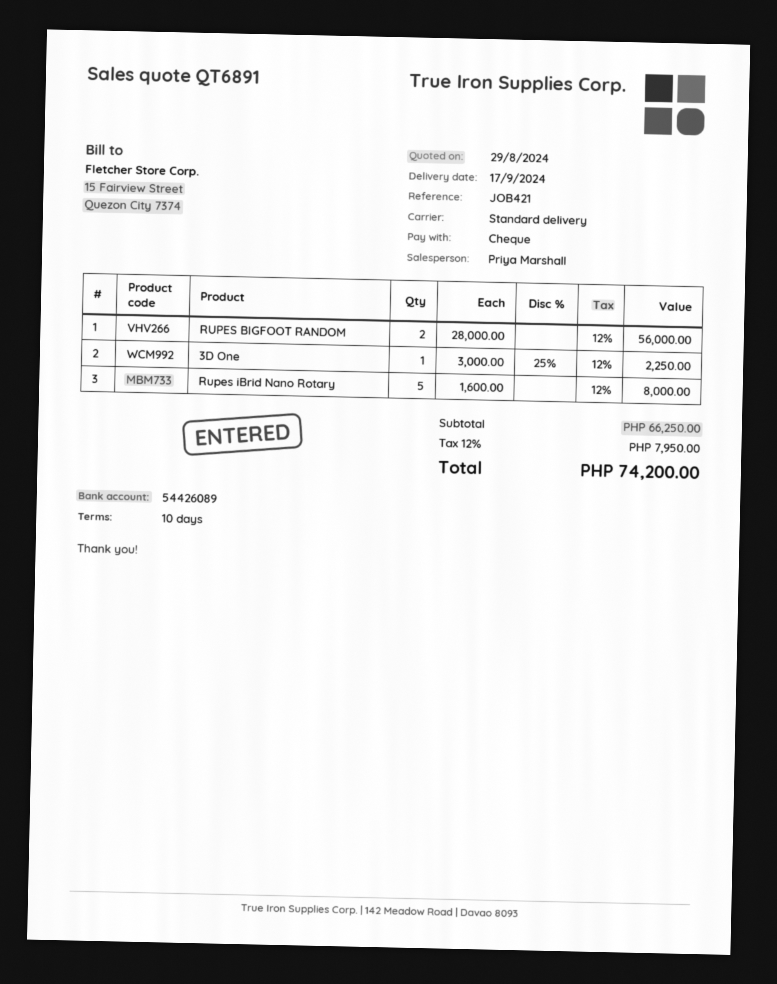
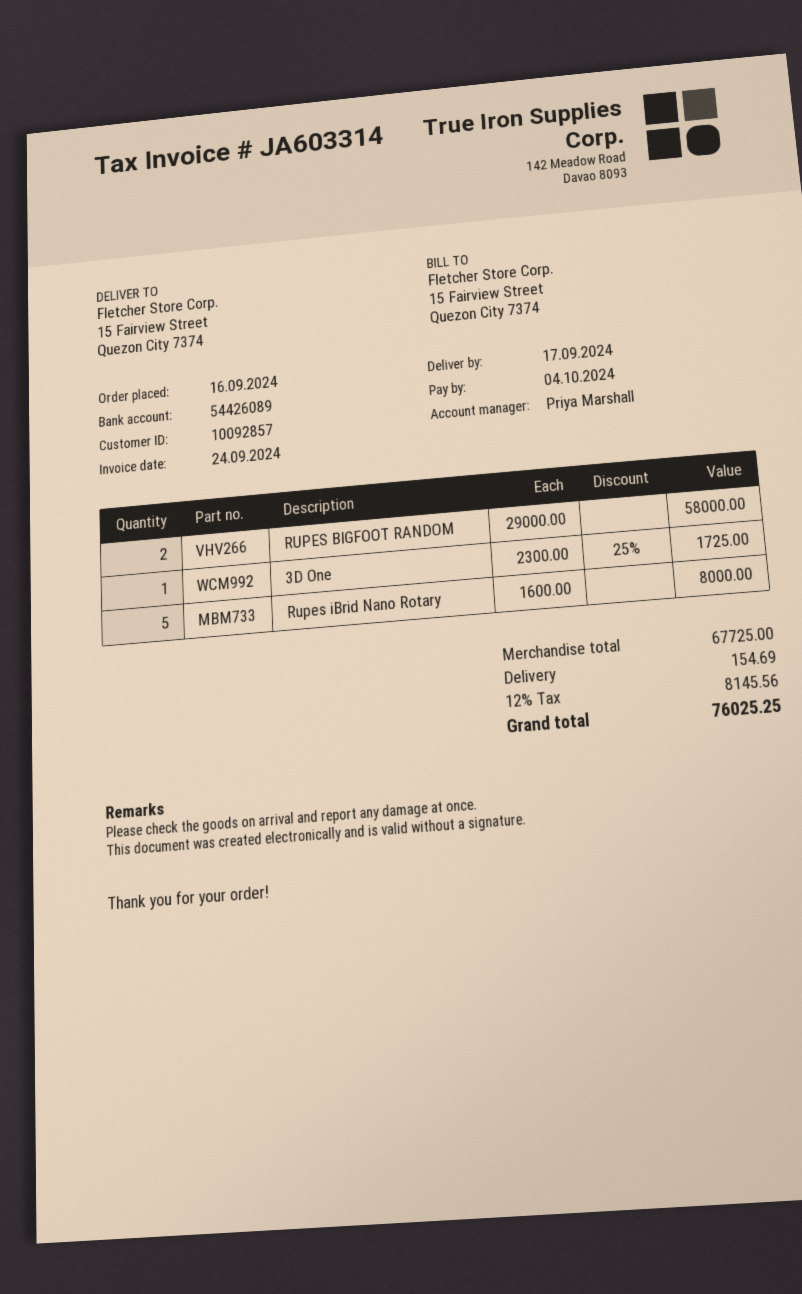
RUPES BIGFOOT RANDOM: 2 x 28000.00 = 56000.00 -> 2 x 29000.00 = 58000.00
3D One: 1 x 3000.00 - 25% = 2250.00 -> 1 x 2300.00 - 25% = 1725.00
subtotal: 66250.00 -> 67725.00
shipping: none -> 154.69
tax: 12% = 7950.00 -> 12% = 8145.56
total: 74200.00 -> 76025.25

